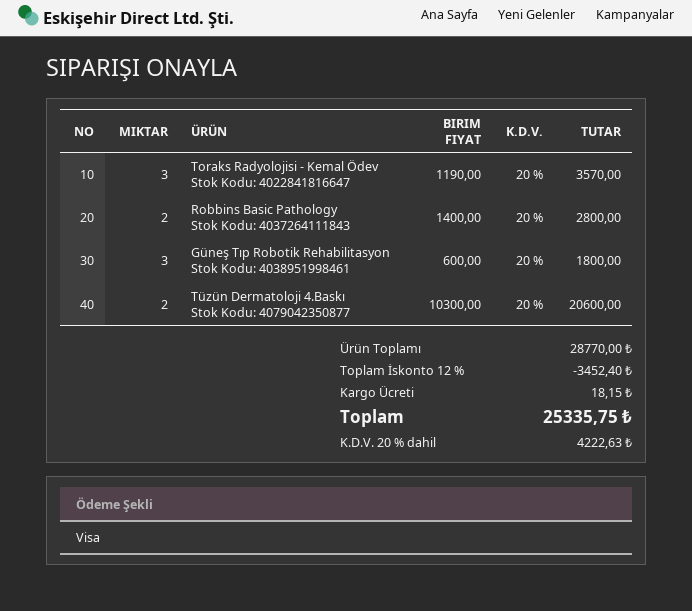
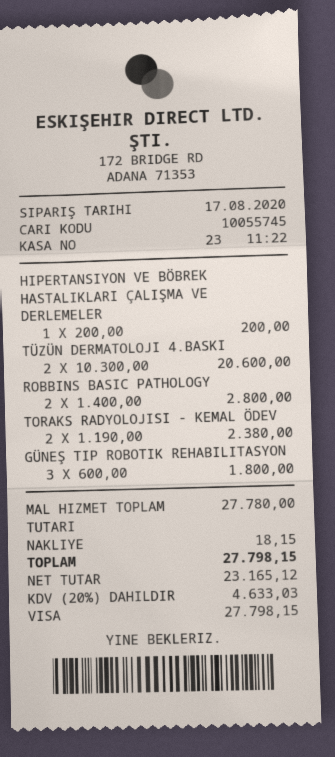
Toraks Radyolojisi - Kemal Ödev: 3 x 1190.00 = 3570.00 -> 2 x 1190.00 = 2380.00
HIPERTANSIYON VE BÖBREK HASTALIKLARI ÇALIŞMA VE DERLEMELER: none -> 1 x 200.00 = 200.00
subtotal: 28770.00 -> 27780.00
discount: 12% = 3452.40 -> none
tax: 20% = 4222.63 -> 20% = 4633.03
total: 25335.75 -> 27798.15

